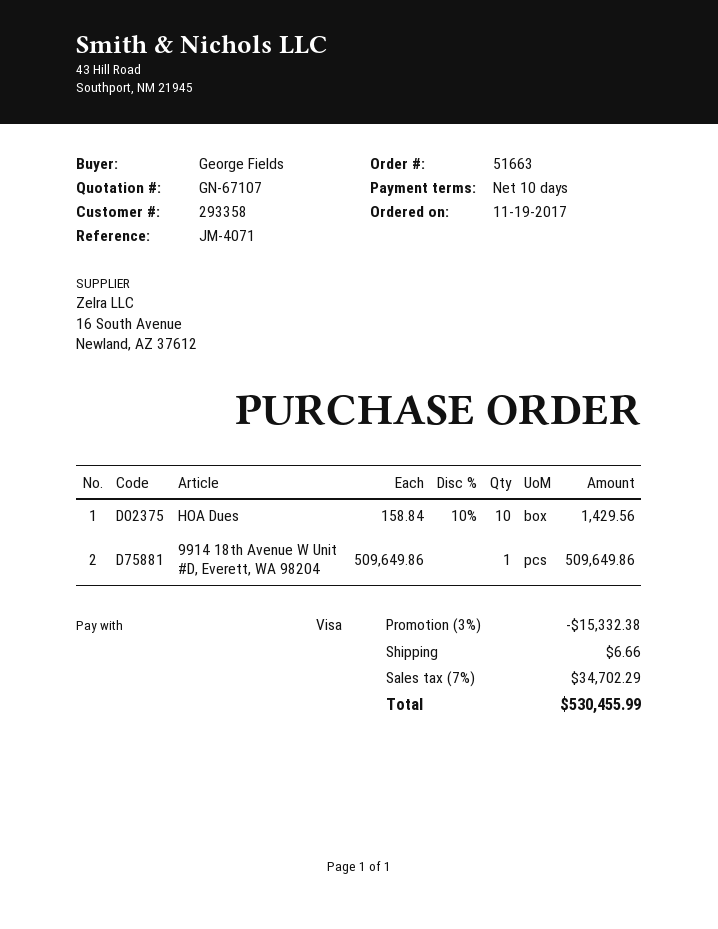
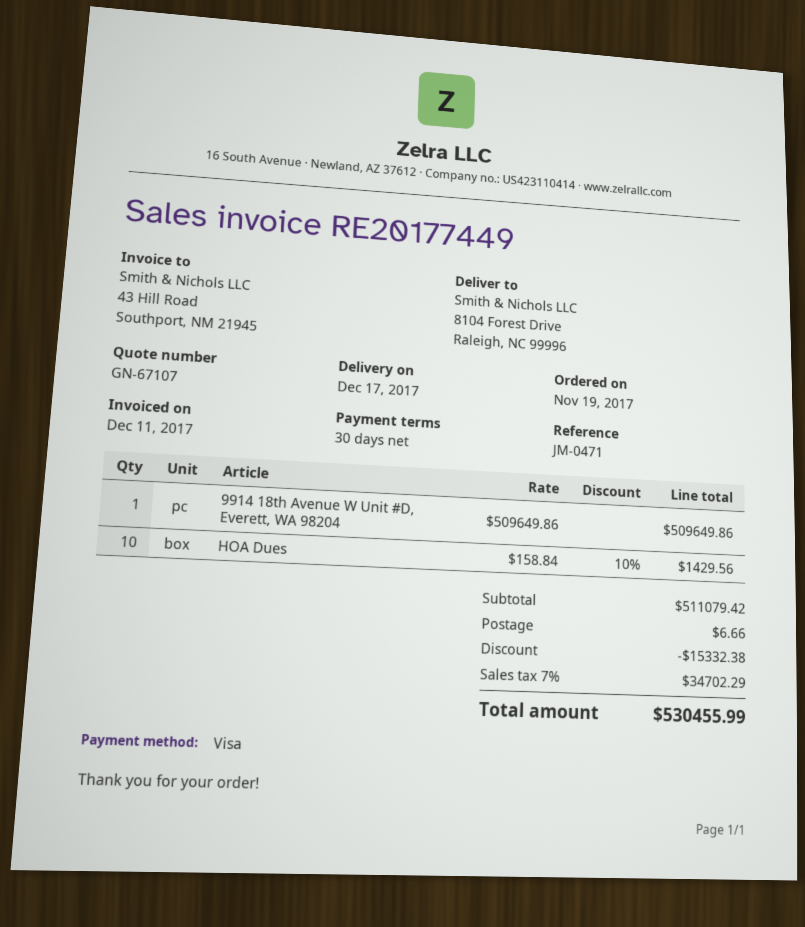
payment terms: 10 days -> 30 days
reference: JM-4071 -> JM-0471

